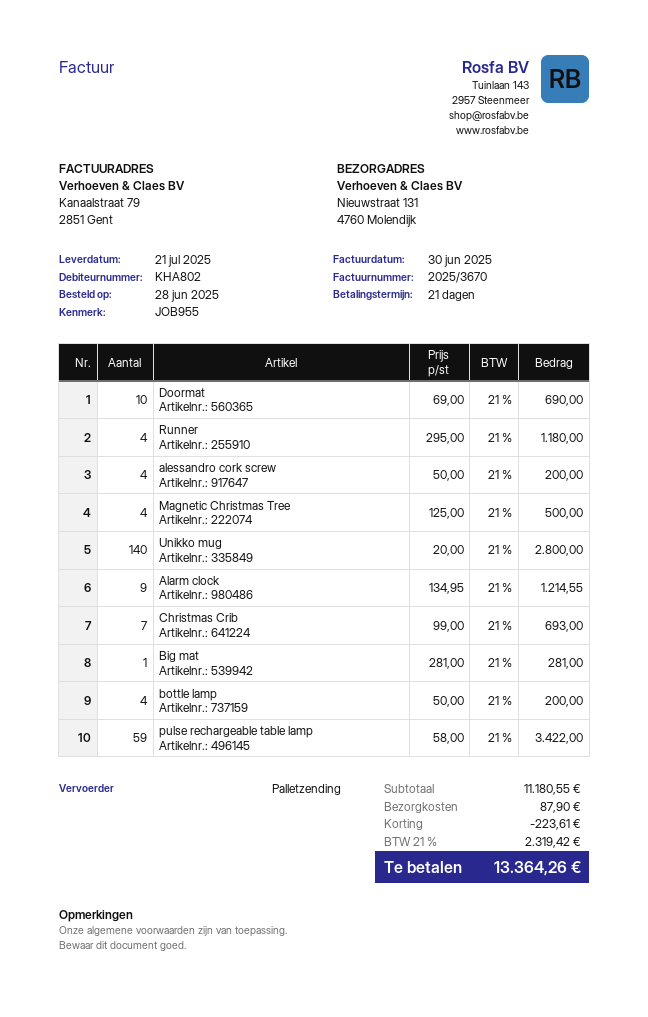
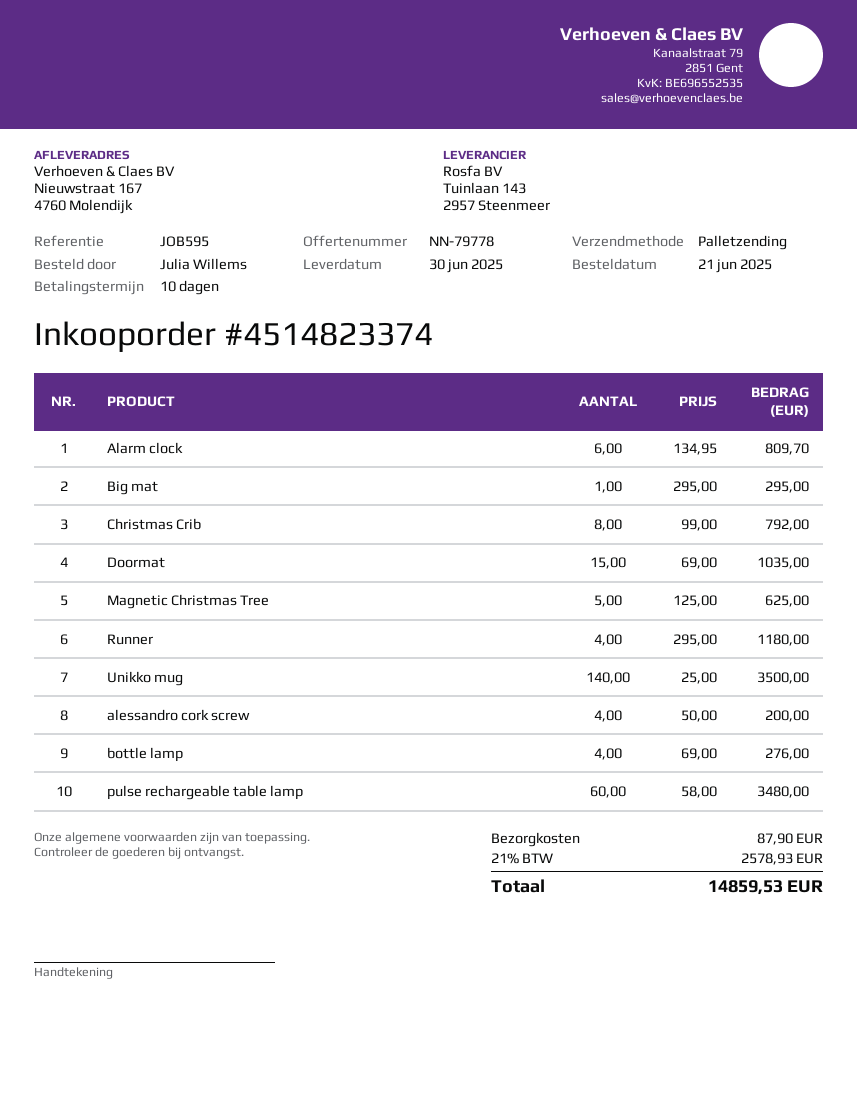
order date: 2025-06-28 -> 2025-06-21
delivery date: 2025-07-21 -> 2025-06-30
payment terms: 21 days -> 10 days
reference: JOB955 -> JOB595
ship to: Nieuwstraat 131, 4760 Molendijk -> Nieuwstraat 167, 4760 Molendijk
Doormat: 10 x 69.00 = 690.00 -> 15 x 69.00 = 1035.00
Magnetic Christmas Tree: 4 x 125.00 = 500.00 -> 5 x 125.00 = 625.00
Unikko mug: 140 x 20.00 = 2800.00 -> 140 x 25.00 = 3500.00
Alarm clock: 9 x 134.95 = 1214.55 -> 6 x 134.95 = 809.70
Christmas Crib: 7 x 99.00 = 693.00 -> 8 x 99.00 = 792.00
Big mat: 1 x 281.00 = 281.00 -> 1 x 295.00 = 295.00
bottle lamp: 4 x 50.00 = 200.00 -> 4 x 69.00 = 276.00
pulse rechargeable table lamp: 59 x 58.00 = 3422.00 -> 60 x 58.00 = 3480.00
discount: 223.61 -> none
tax: 21% = 2319.42 -> 21% = 2578.93
total: 13364.26 -> 14859.53

